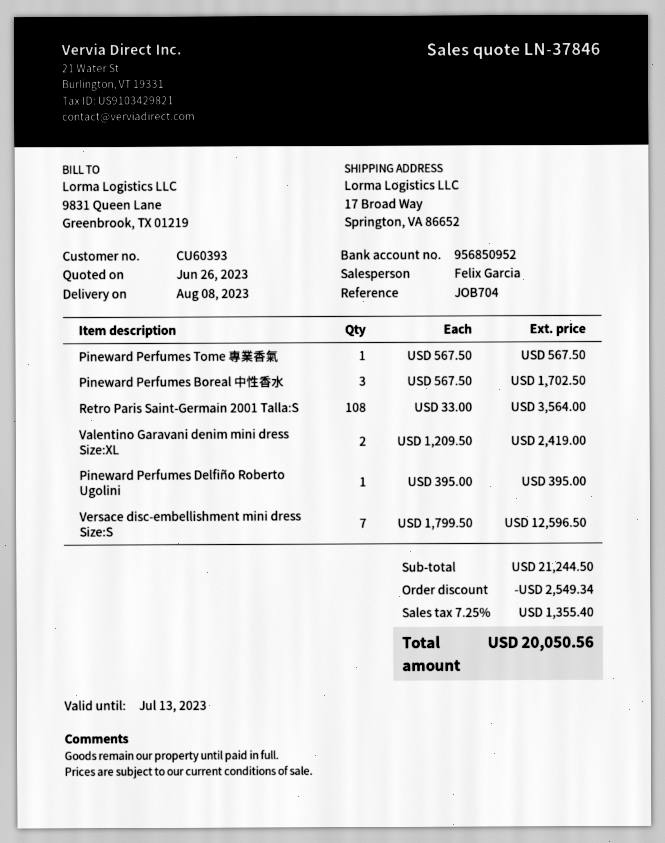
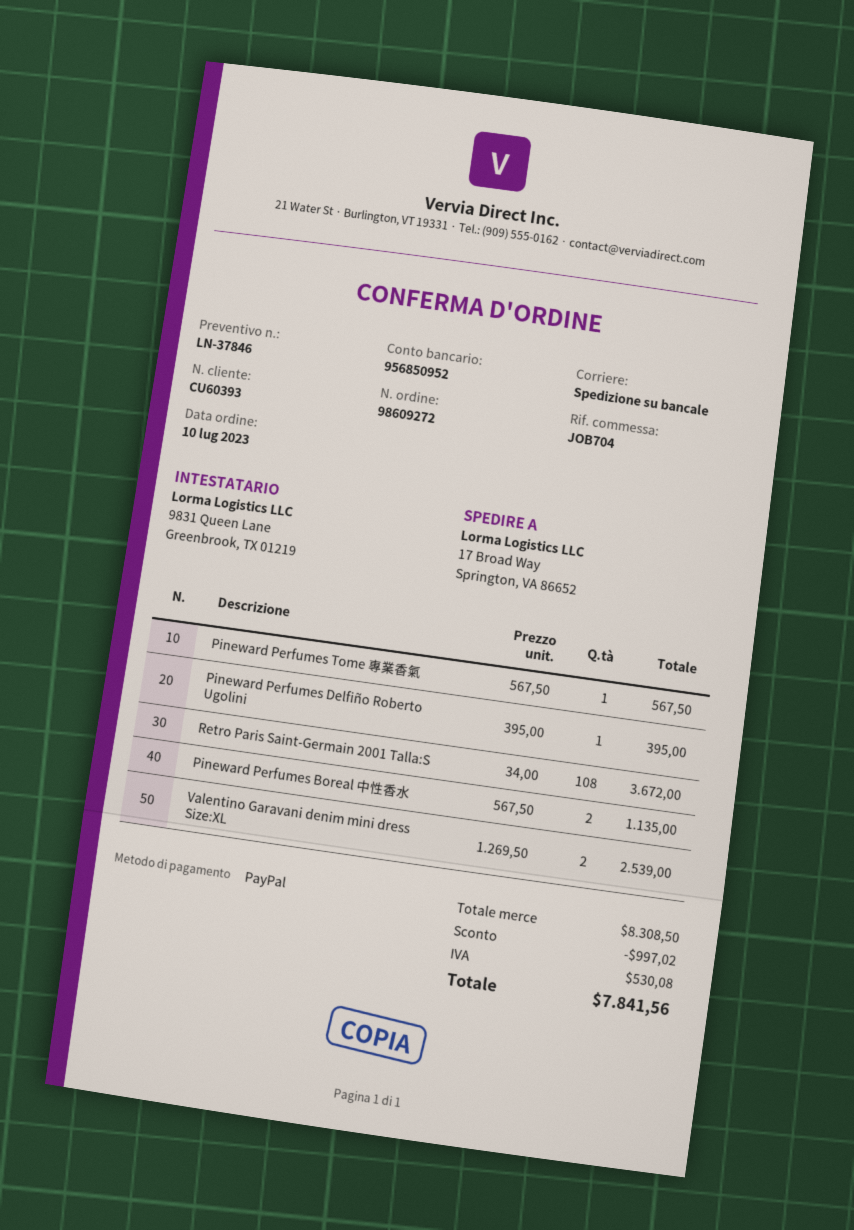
Pineward Perfumes Boreal 中性香水: 3 x 567.50 = 1702.50 -> 2 x 567.50 = 1135.00
Retro Paris Saint-Germain 2001 Talla:S: 108 x 33.00 = 3564.00 -> 108 x 34.00 = 3672.00
Valentino Garavani denim mini dress Size:XL: 2 x 1209.50 = 2419.00 -> 2 x 1269.50 = 2539.00
Versace disc-embellishment mini dress Size:S: 7 x 1799.50 = 12596.50 -> none
subtotal: 21244.50 -> 8308.50
discount: 2549.34 -> 997.02
tax: 1355.40 -> 530.08
total: 20050.56 -> 7841.56

